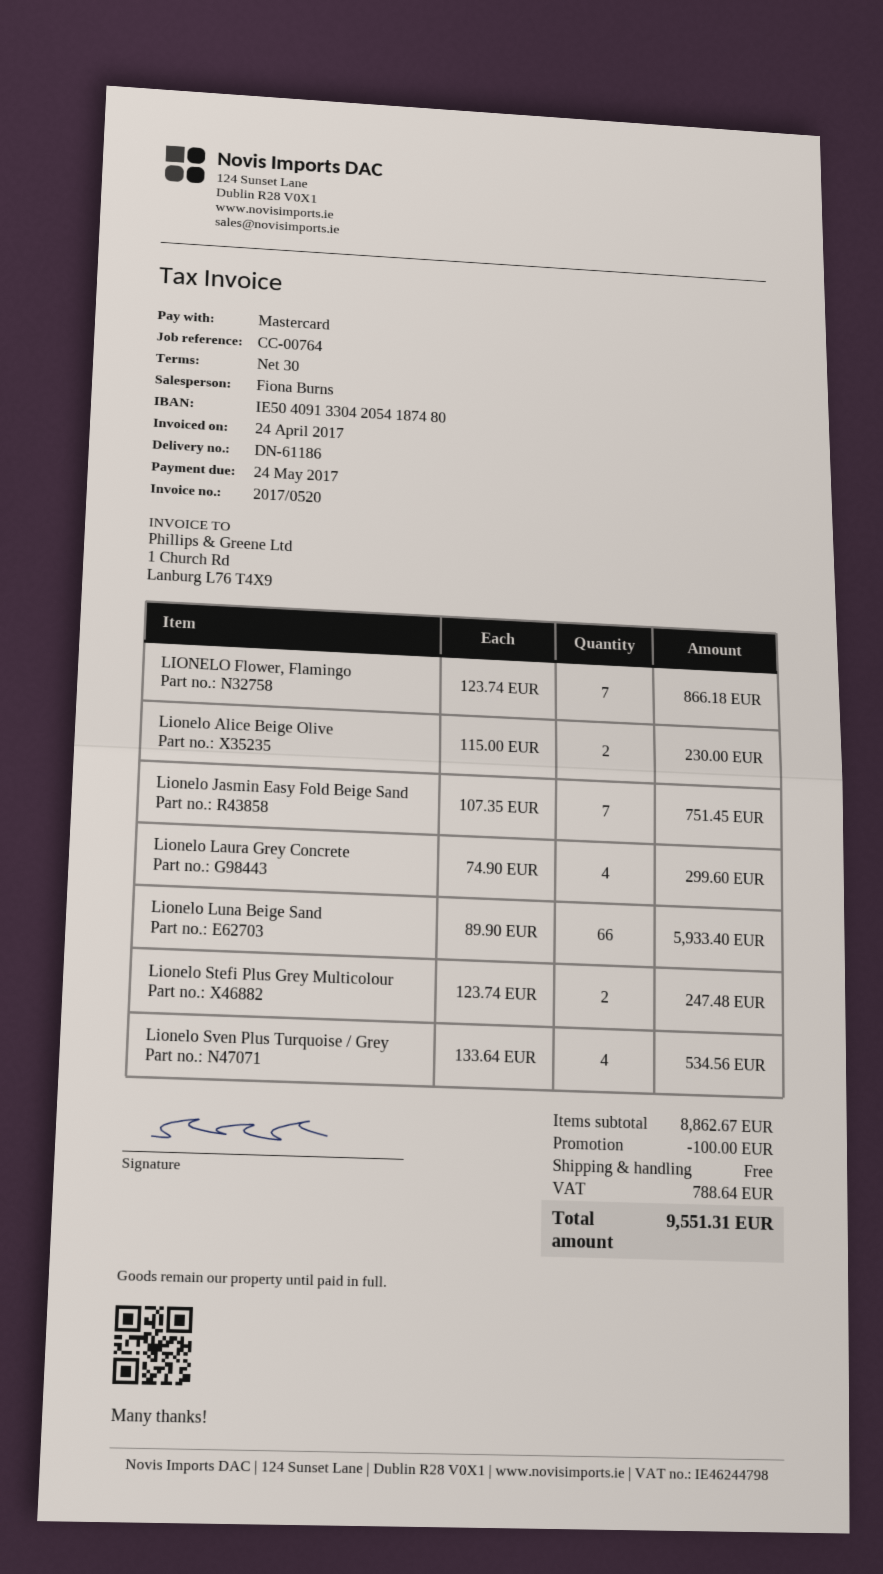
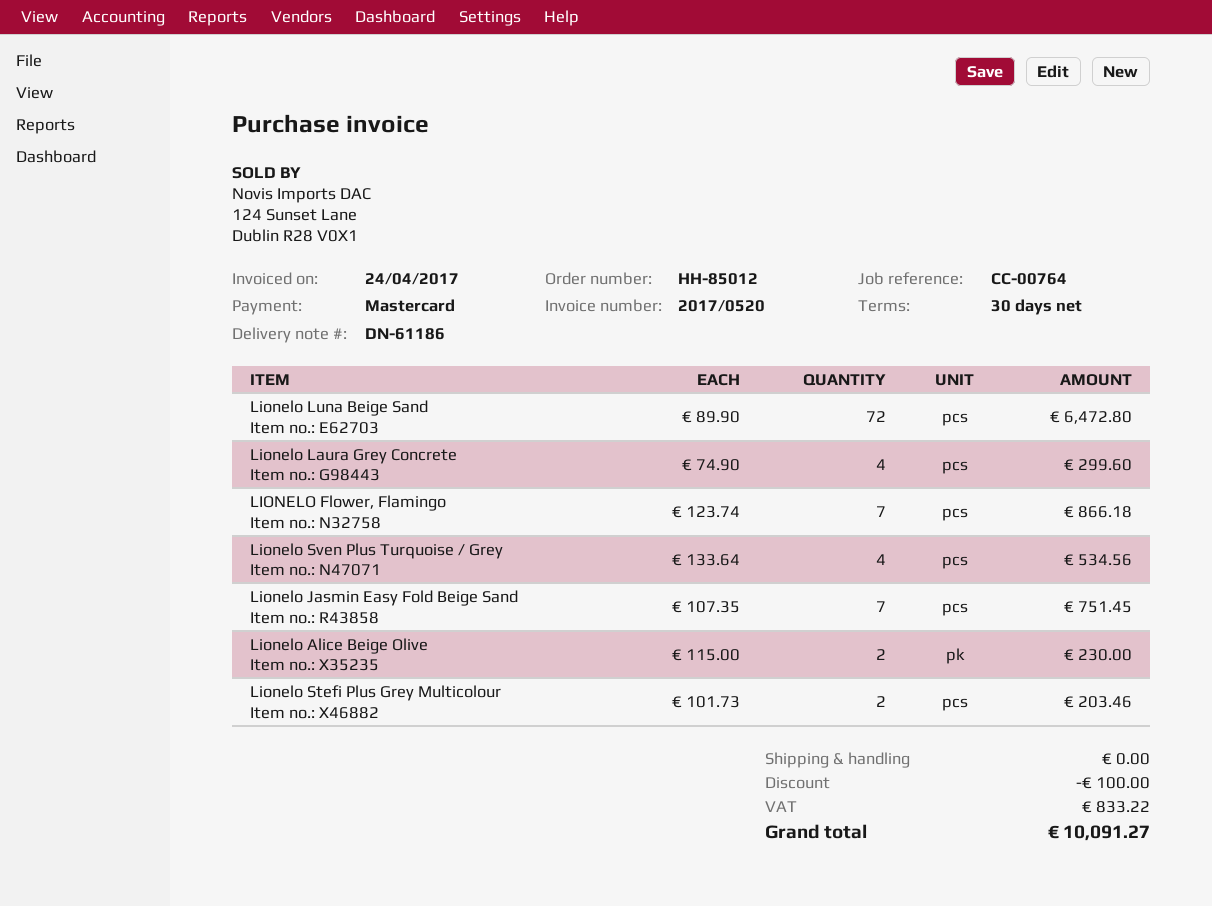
Lionelo Luna Beige Sand: 66 x 89.90 = 5933.40 -> 72 x 89.90 = 6472.80
Lionelo Stefi Plus Grey Multicolour: 2 x 123.74 = 247.48 -> 2 x 101.73 = 203.46
tax: 788.64 -> 833.22
total: 9551.31 -> 10091.27

